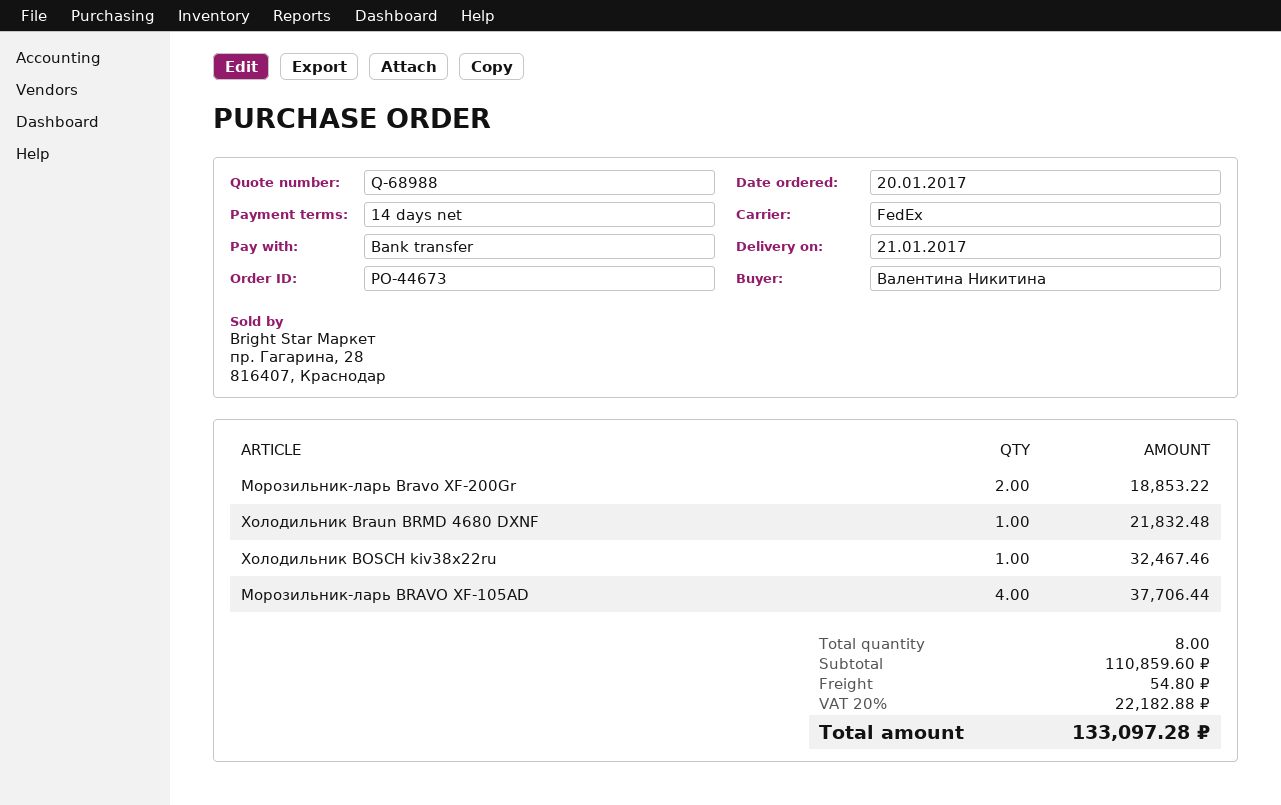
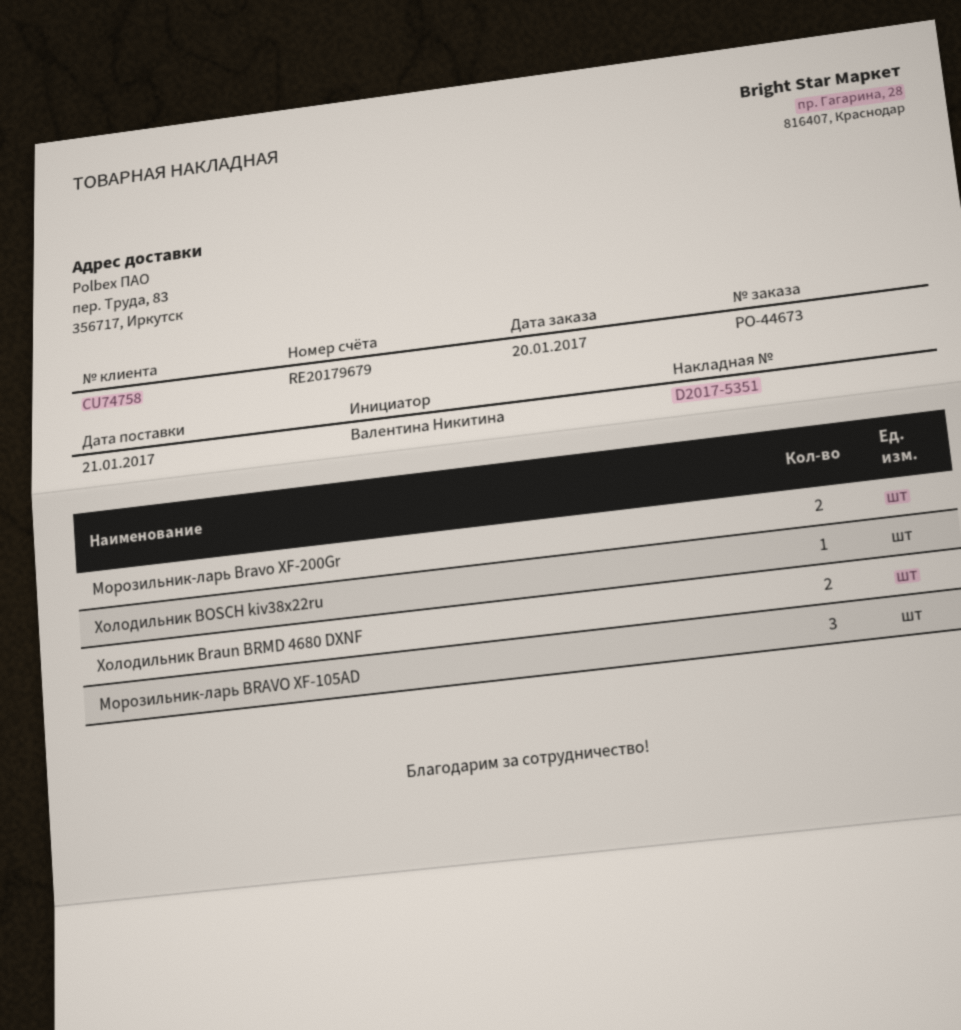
Холодильник Braun BRMD 4680 DXNF: 1 -> 2
Морозильник-ларь BRAVO XF-105AD: 4 -> 3

